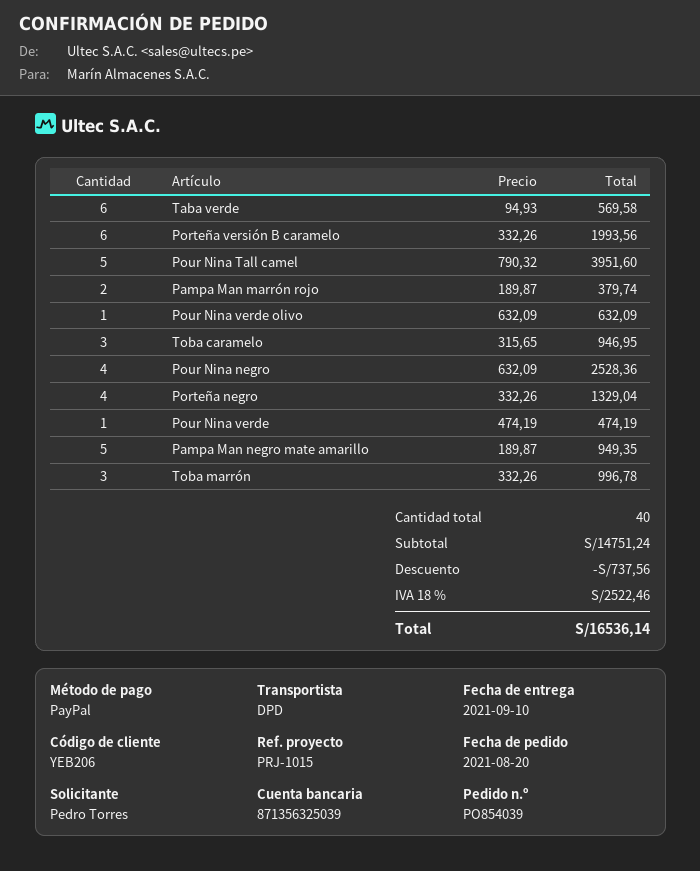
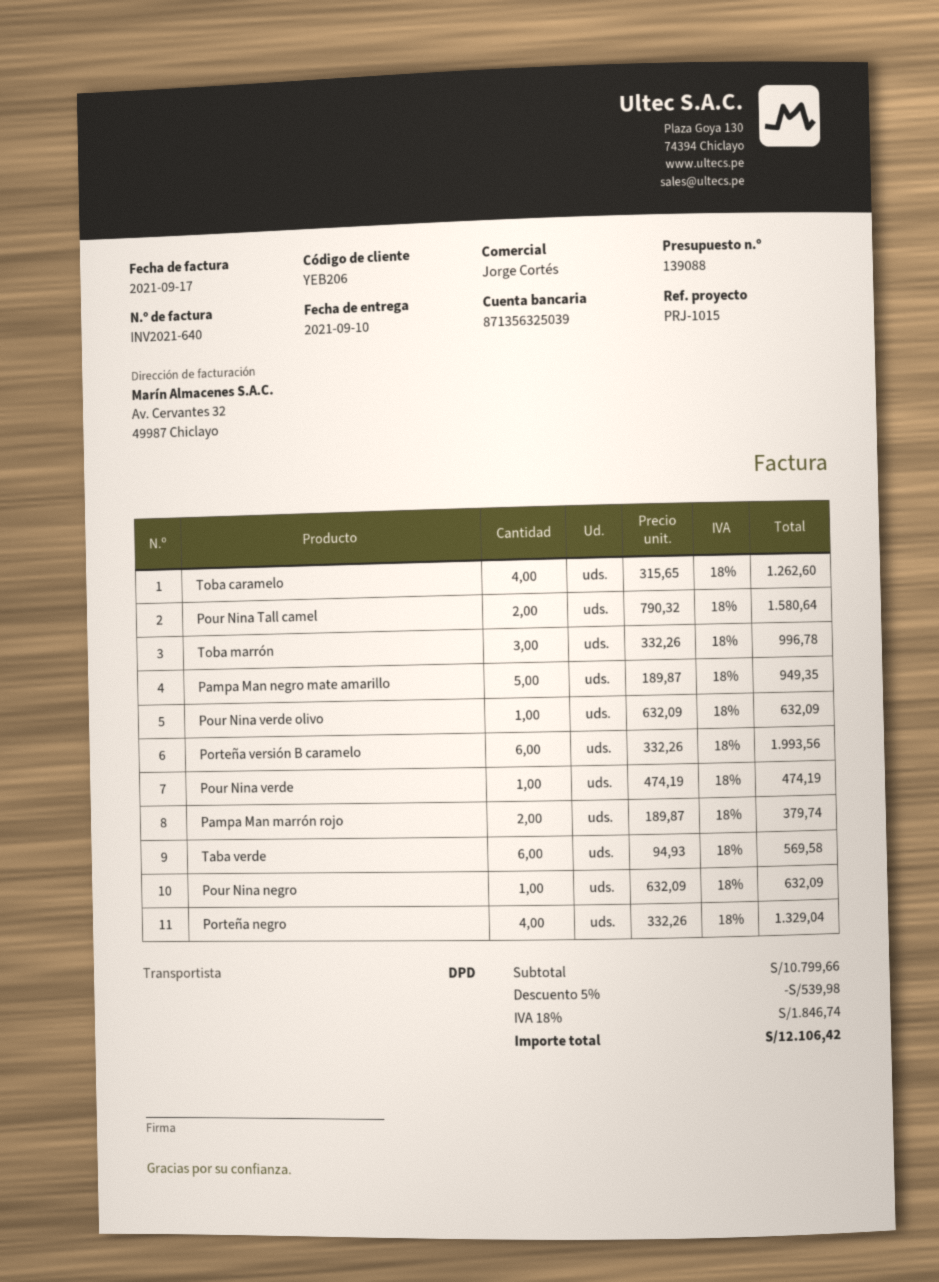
Pour Nina Tall camel: 5 x 790.32 = 3951.60 -> 2 x 790.32 = 1580.64
Toba caramelo: 3 x 315.65 = 946.95 -> 4 x 315.65 = 1262.60
Pour Nina negro: 4 x 632.09 = 2528.36 -> 1 x 632.09 = 632.09
subtotal: 14751.24 -> 10799.66
discount: 737.56 -> 539.98
tax: 18% = 2522.46 -> 18% = 1846.74
total: 16536.14 -> 12106.42

